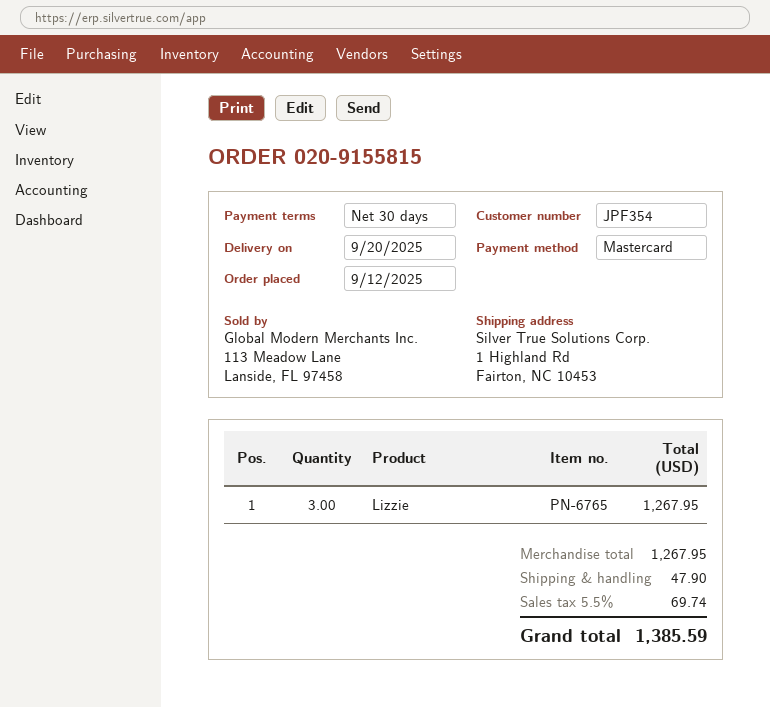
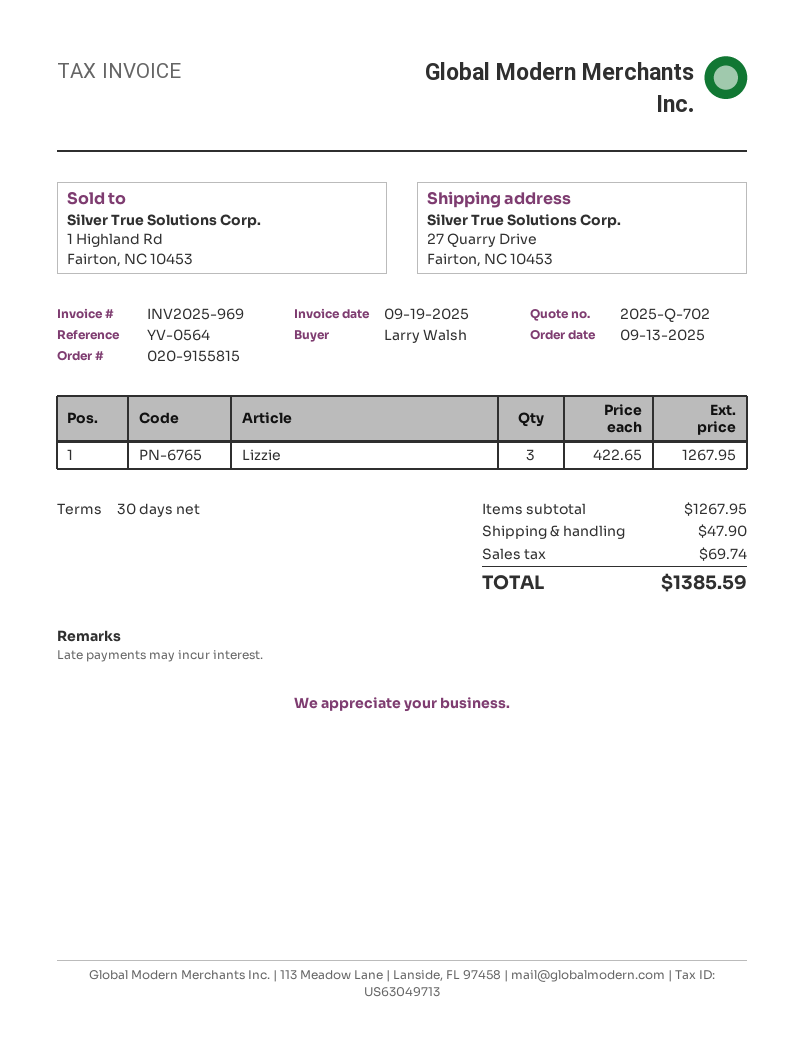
order date: 2025-09-12 -> 2025-09-13
ship to: 1 Highland Rd, Fairton, NC 10453 -> 27 Quarry Drive, Fairton, NC 10453

